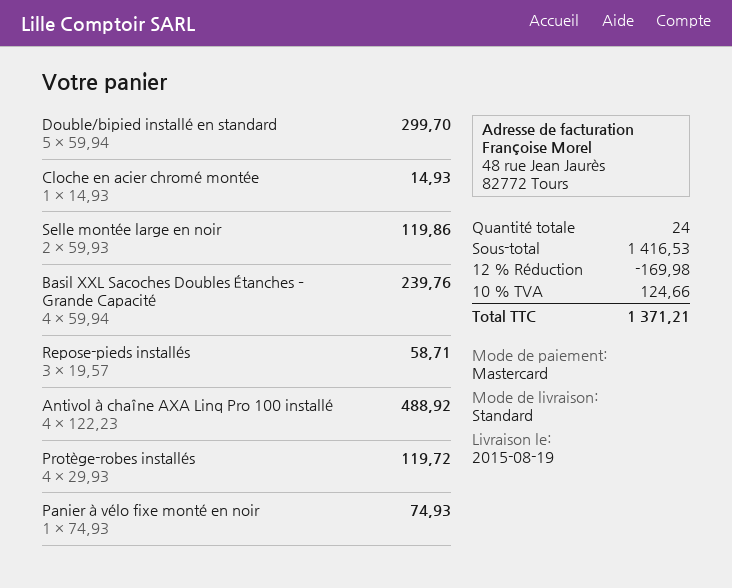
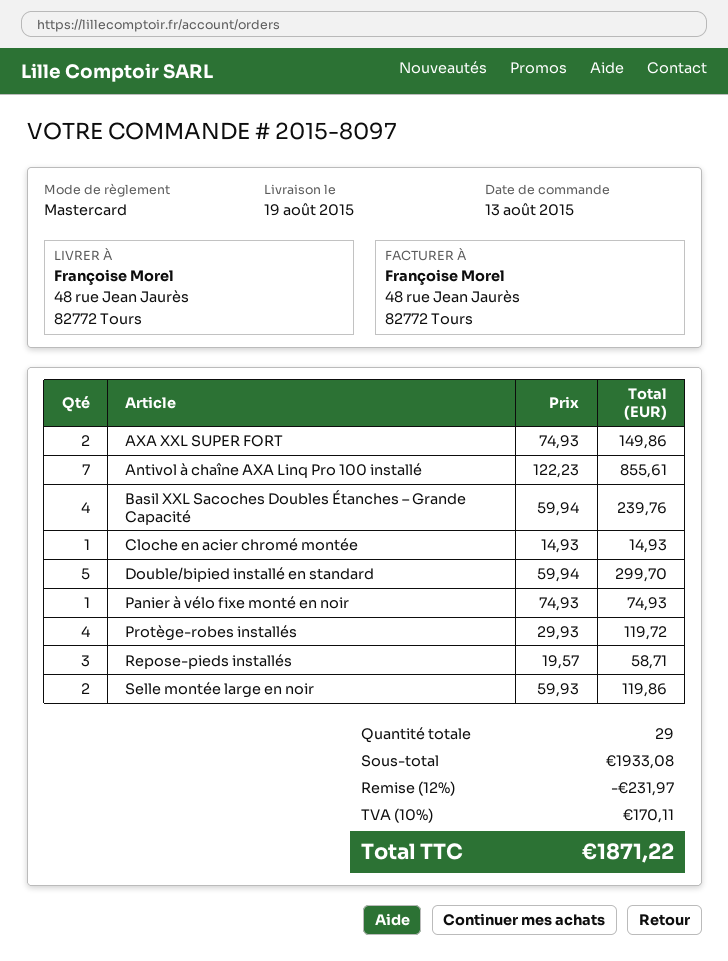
Antivol à chaîne AXA Linq Pro 100 installé: 4 x 122.23 = 488.92 -> 7 x 122.23 = 855.61
AXA XXL SUPER FORT: none -> 2 x 74.93 = 149.86
total quantity: 24 -> 29
subtotal: 1416.53 -> 1933.08
discount: 12% = 169.98 -> 12% = 231.97
tax: 10% = 124.66 -> 10% = 170.11
total: 1371.21 -> 1871.22

